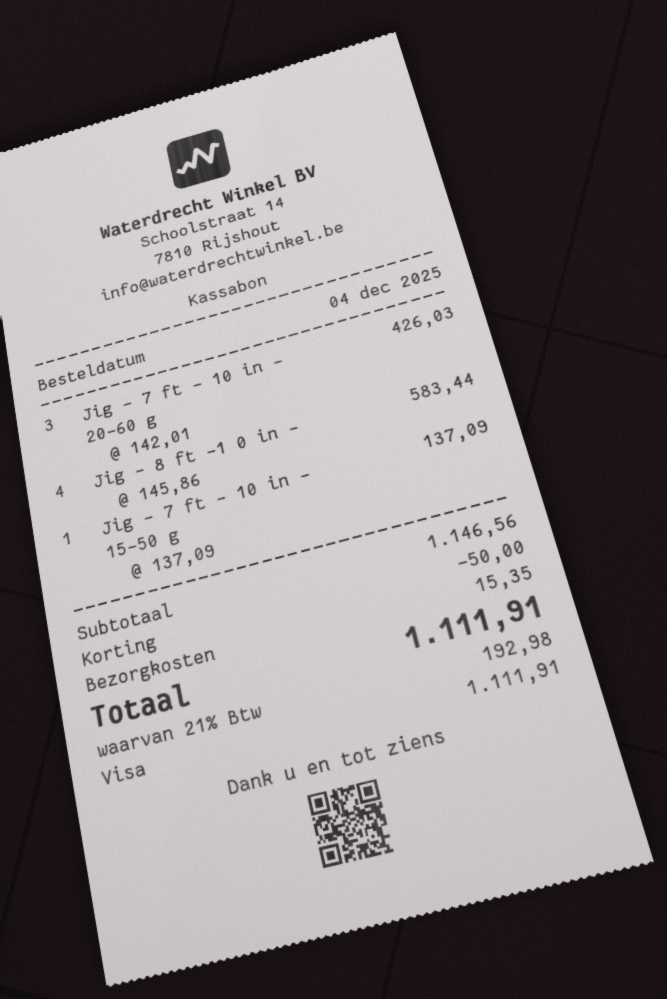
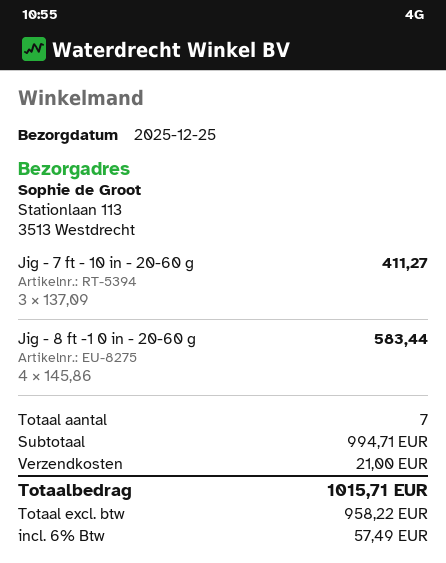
Jig - 7 ft - 10 in - 20-60 g: 3 x 142.01 = 426.03 -> 3 x 137.09 = 411.27
Jig - 7 ft - 10 in - 15-50 g: 1 x 137.09 = 137.09 -> none
subtotal: 1146.56 -> 994.71
discount: 50.00 -> none
shipping: 15.35 -> 21.00
tax: 21% = 192.98 -> 6% = 57.49
total: 1111.91 -> 1015.71

